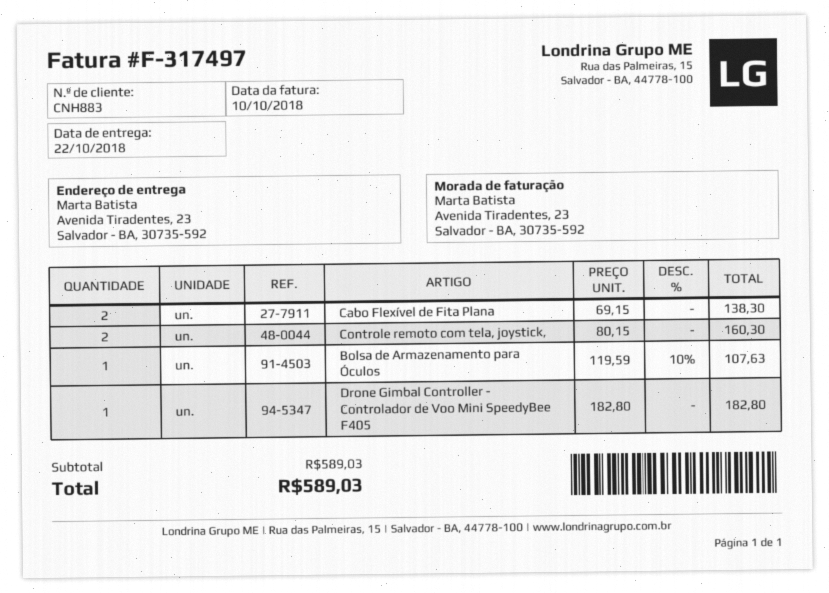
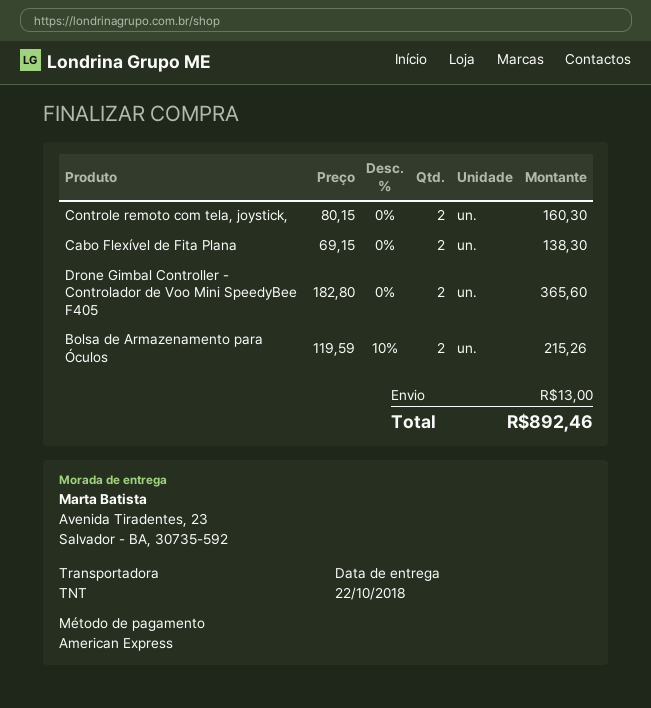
Bolsa de Armazenamento para Óculos: 1 x 119.59 - 10% = 107.63 -> 2 x 119.59 - 10% = 215.26
Drone Gimbal Controller - Controlador de Voo Mini SpeedyBee F405: 1 x 182.80 = 182.80 -> 2 x 182.80 = 365.60
shipping: none -> 13.00
total: 589.03 -> 892.46

